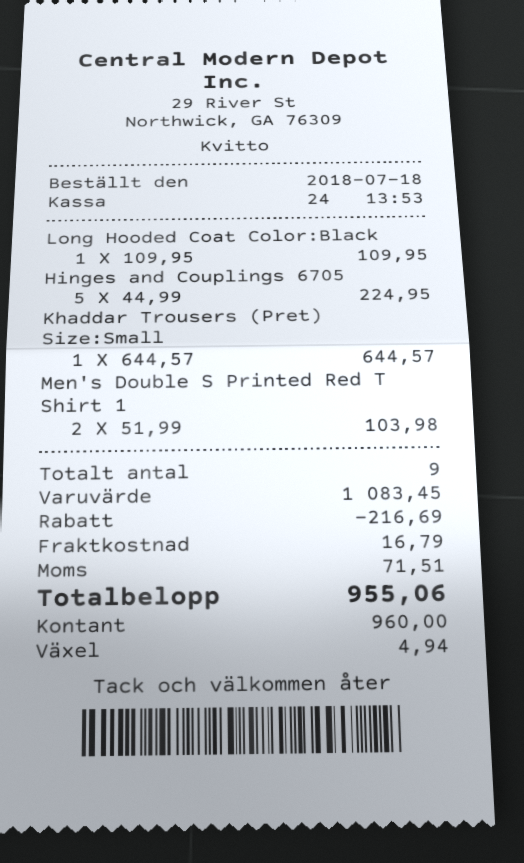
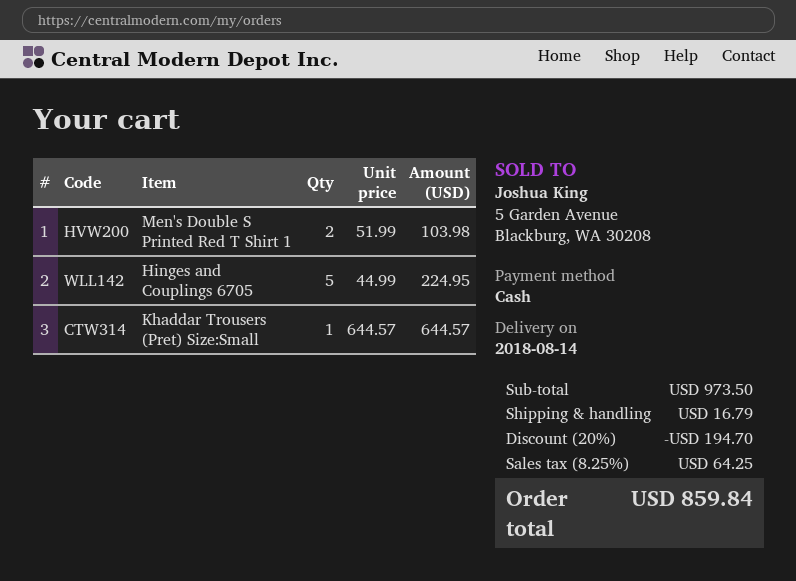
Long Hooded Coat Color:Black: 1 x 109.95 = 109.95 -> none
subtotal: 1083.45 -> 973.50
discount: 216.69 -> 194.70
tax: 71.51 -> 64.25
total: 955.06 -> 859.84

